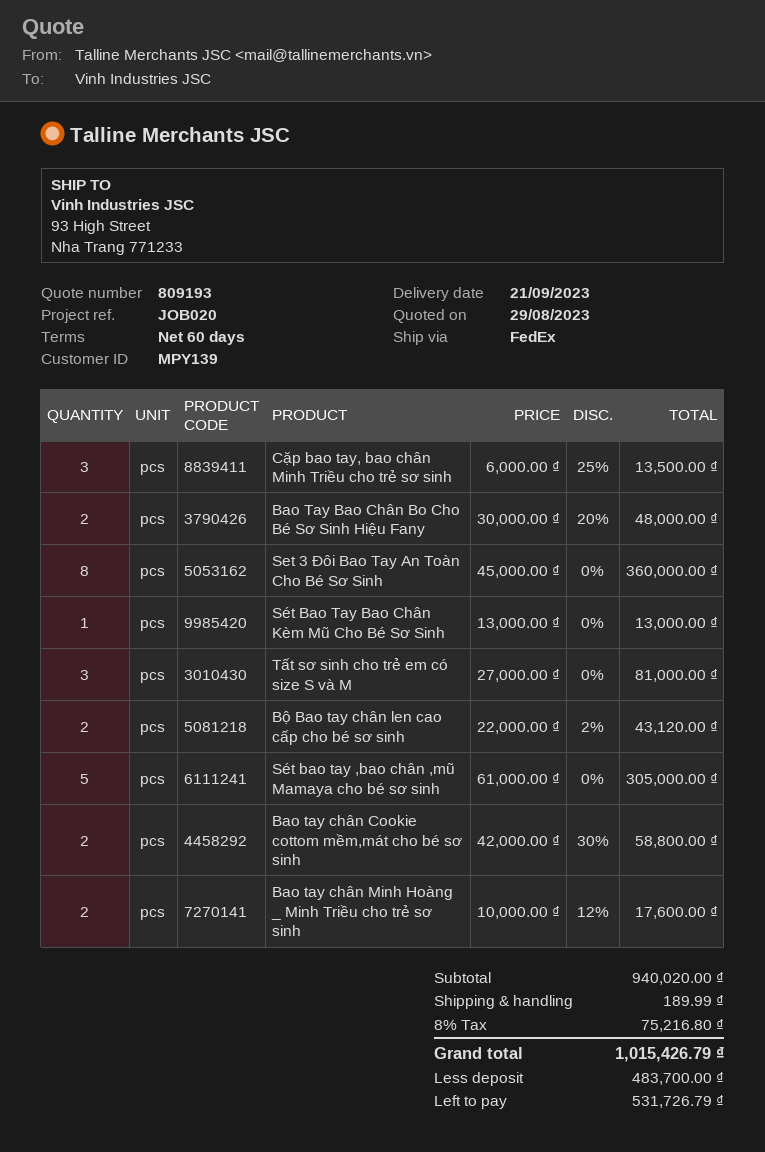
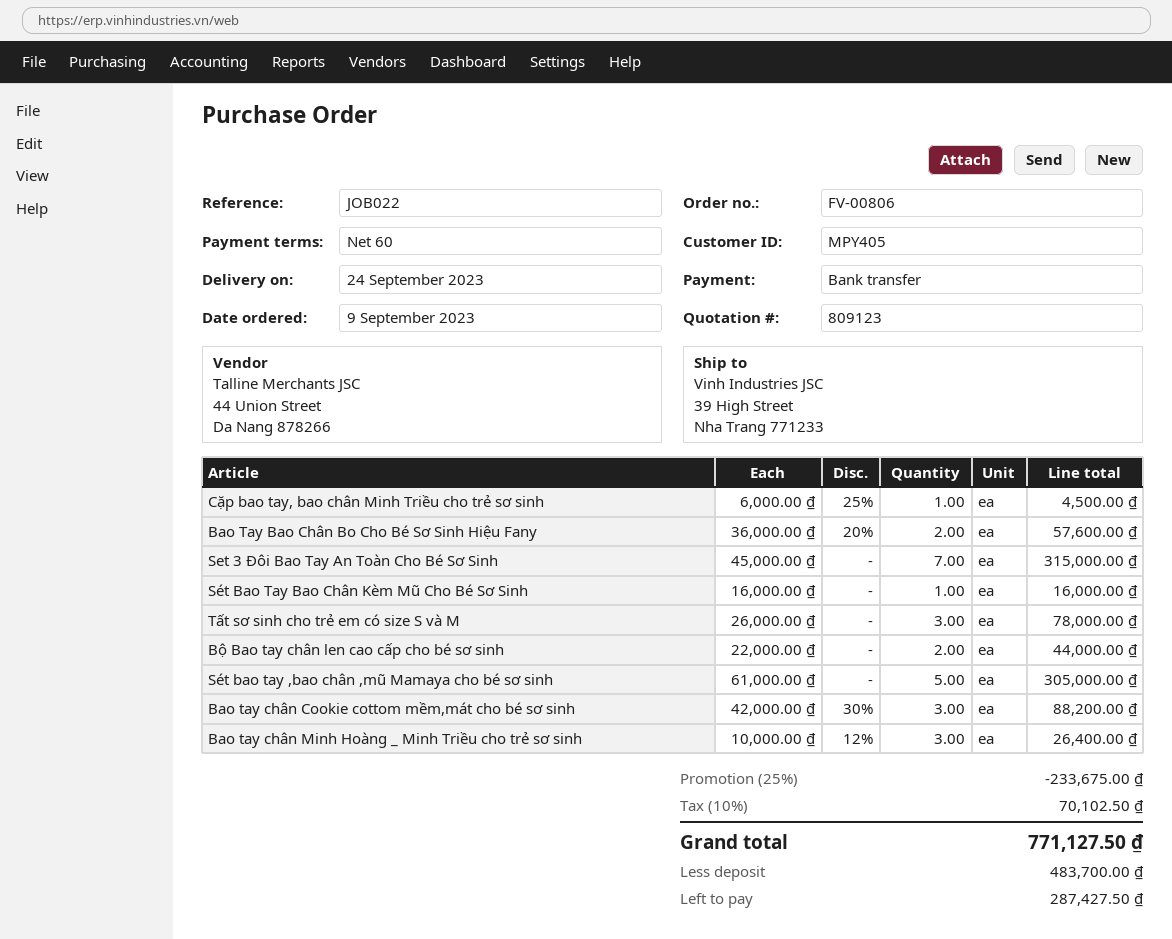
quote number: 809193 -> 809123
delivery date: 2023-09-21 -> 2023-09-24
customer number: MPY139 -> MPY405
reference: JOB020 -> JOB022
ship to: 93 High Street, Nha Trang 771233 -> 39 High Street, Nha Trang 771233
Cặp bao tay, bao chân Minh Triều cho trẻ sơ sinh: 3 x 6000.00 - 25% = 13500.00 -> 1 x 6000.00 - 25% = 4500.00
Bao Tay Bao Chân Bo Cho Bé Sơ Sinh Hiệu Fany: 2 x 30000.00 - 20% = 48000.00 -> 2 x 36000.00 - 20% = 57600.00
Set 3 Đôi Bao Tay An Toàn Cho Bé Sơ Sinh: 8 x 45000.00 = 360000.00 -> 7 x 45000.00 = 315000.00
Sét Bao Tay Bao Chân Kèm Mũ Cho Bé Sơ Sinh: 1 x 13000.00 = 13000.00 -> 1 x 16000.00 = 16000.00
Tất sơ sinh cho trẻ em có size S và M: 3 x 27000.00 = 81000.00 -> 3 x 26000.00 = 78000.00
Bộ Bao tay chân len cao cấp cho bé sơ sinh: 2 x 22000.00 - 2% = 43120.00 -> 2 x 22000.00 = 44000.00
Bao tay chân Cookie cottom mềm,mát cho bé sơ sinh: 2 x 42000.00 - 30% = 58800.00 -> 3 x 42000.00 - 30% = 88200.00
Bao tay chân Minh Hoàng _ Minh Triều cho trẻ sơ sinh: 2 x 10000.00 - 12% = 17600.00 -> 3 x 10000.00 - 12% = 26400.00
discount: none -> 25% = 233675.00
shipping: 189.99 -> none
tax: 8% = 75216.80 -> 10% = 70102.50
total: 1015426.79 -> 771127.50
balance: 531726.79 -> 287427.50

